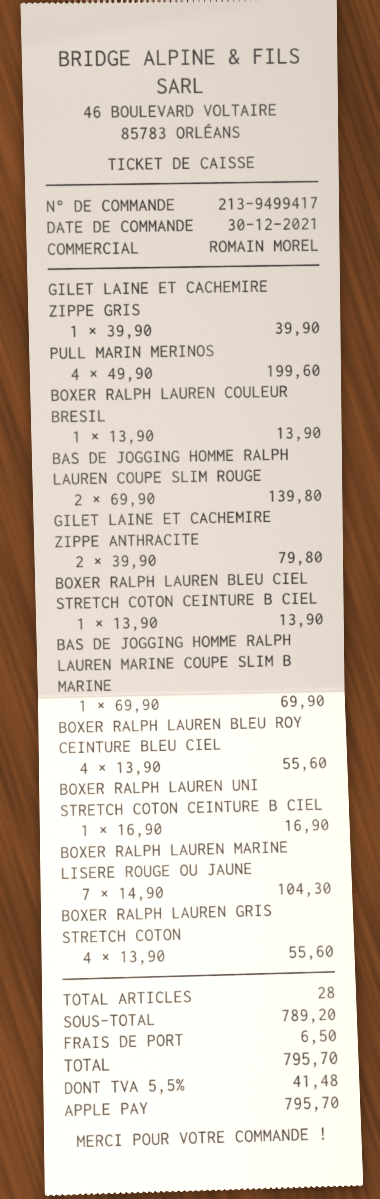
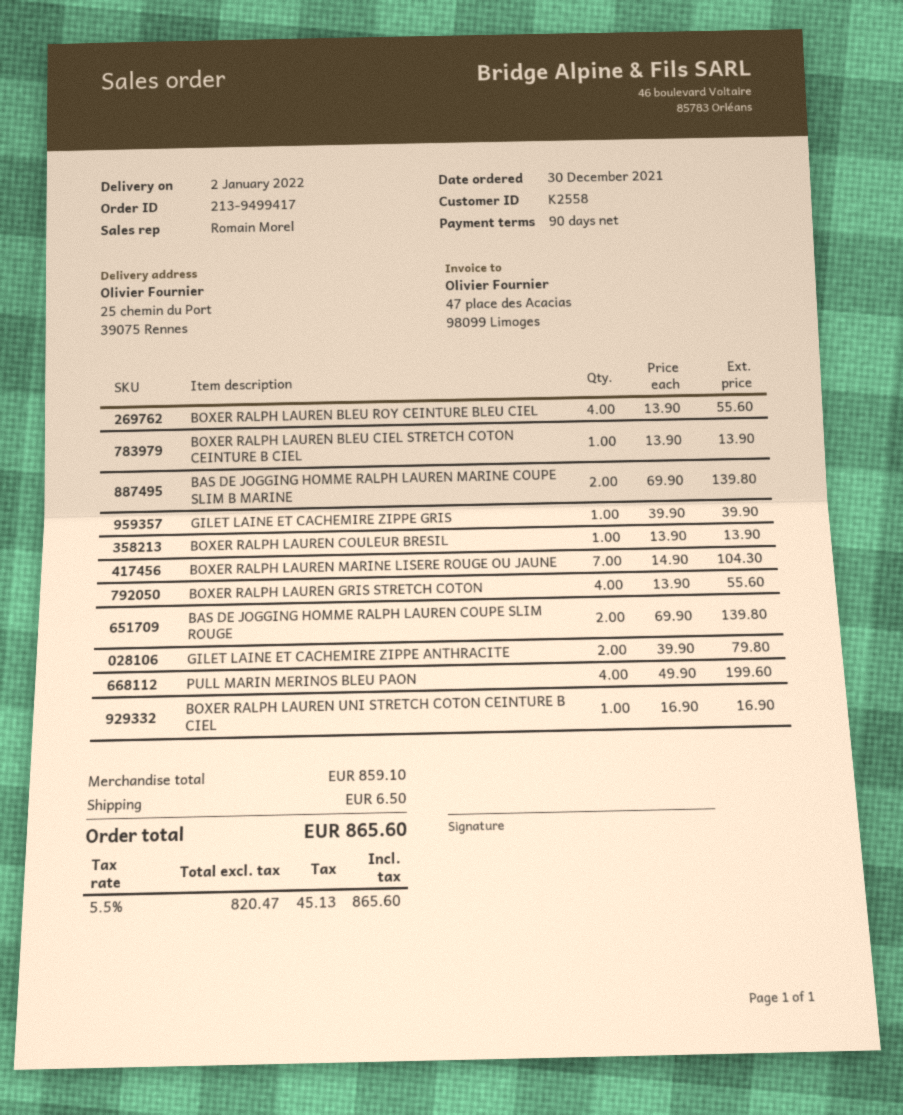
BAS DE JOGGING HOMME RALPH LAUREN MARINE COUPE SLIM B MARINE: 1 x 69.90 = 69.90 -> 2 x 69.90 = 139.80
subtotal: 789.20 -> 859.10
tax: 5.5% = 41.48 -> 5.5% = 45.13
total: 795.70 -> 865.60

